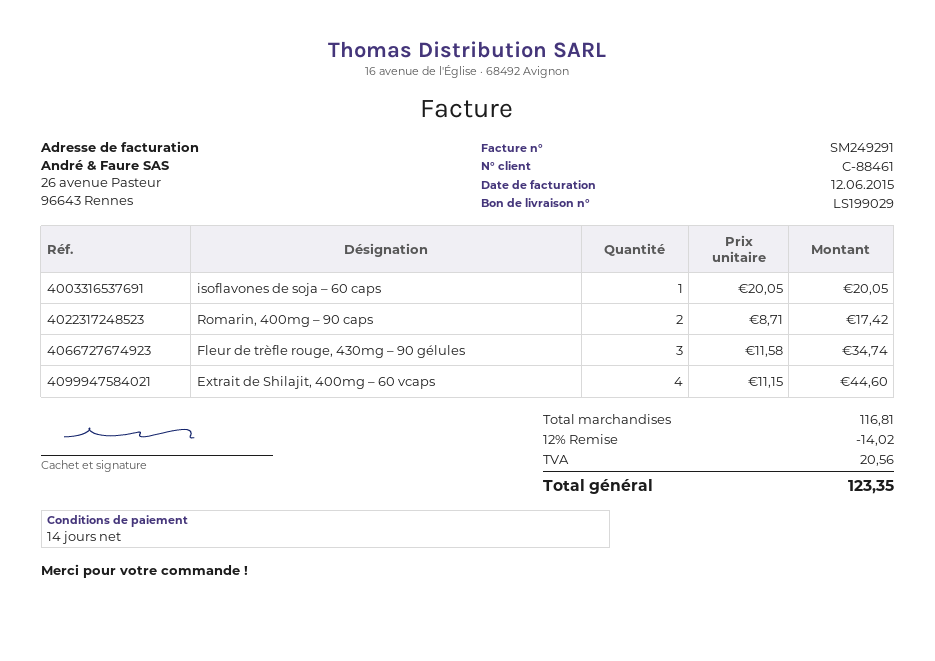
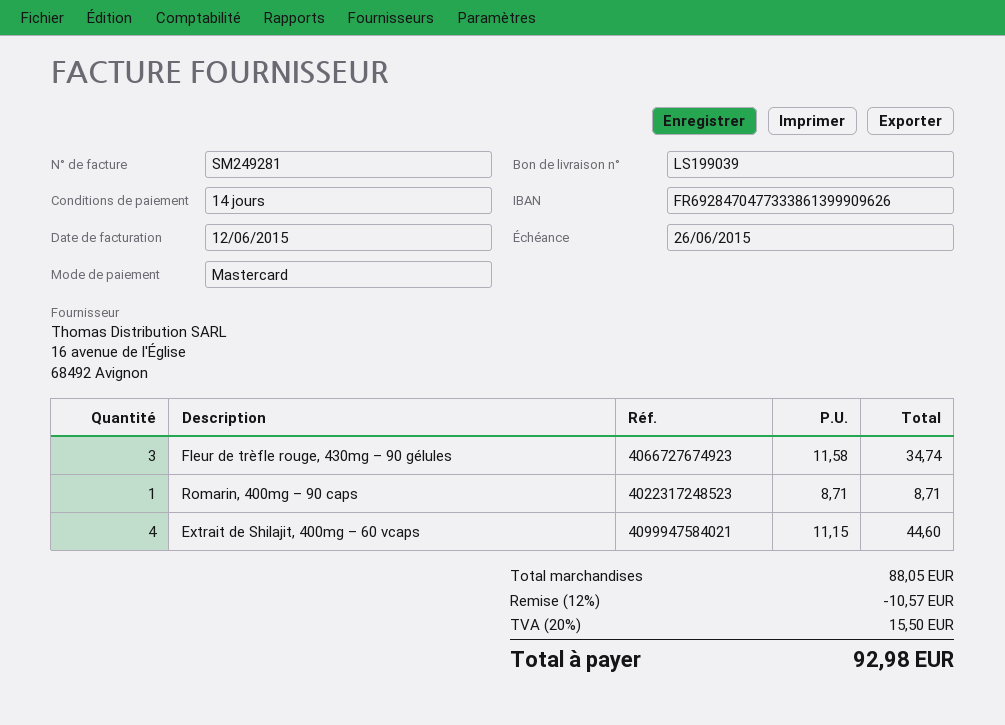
delivery note number: LS199029 -> LS199039
invoice number: SM249291 -> SM249281
isoflavones de soja – 60 caps: 1 x 20.05 = 20.05 -> none
Romarin, 400mg – 90 caps: 2 x 8.71 = 17.42 -> 1 x 8.71 = 8.71
subtotal: 116.81 -> 88.05
discount: 12% = 14.02 -> 12% = 10.57
tax: 20.56 -> 15.50
total: 123.35 -> 92.98

